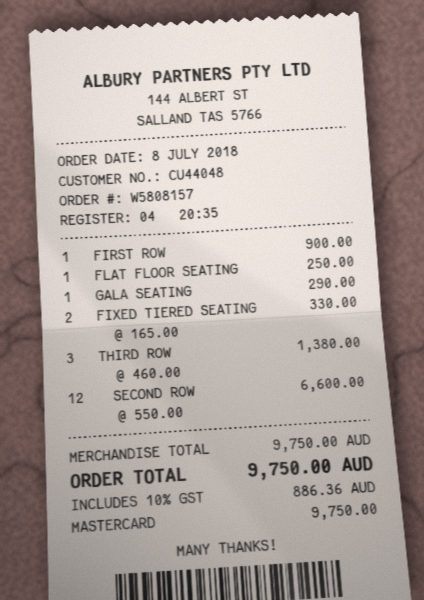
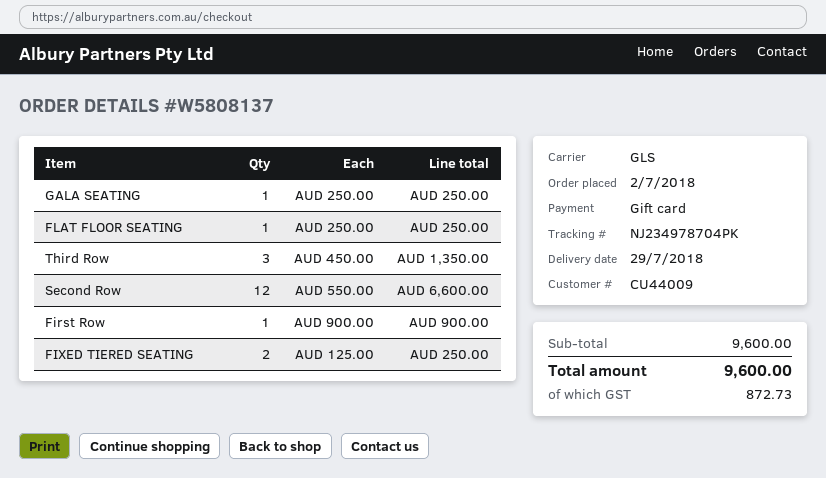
order number: W5808157 -> W5808137
order date: 2018-07-08 -> 2018-07-02
customer number: CU44048 -> CU44009
payment method: Mastercard -> gift card
GALA SEATING: 1 x 290.00 = 290.00 -> 1 x 250.00 = 250.00
FIXED TIERED SEATING: 2 x 165.00 = 330.00 -> 2 x 125.00 = 250.00
THIRD ROW: 3 x 460.00 = 1380.00 -> 3 x 450.00 = 1350.00
subtotal: 9750.00 -> 9600.00
tax: 886.36 -> 872.73
total: 9750.00 -> 9600.00

